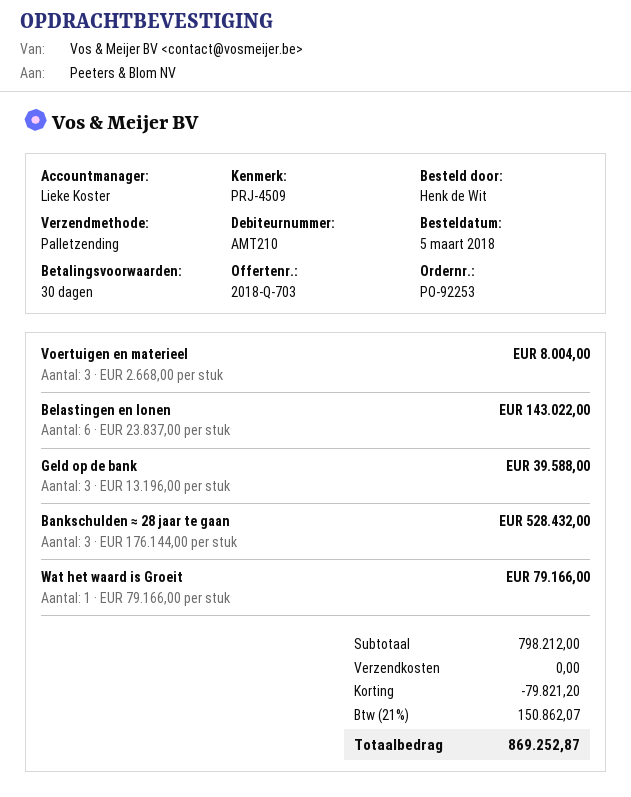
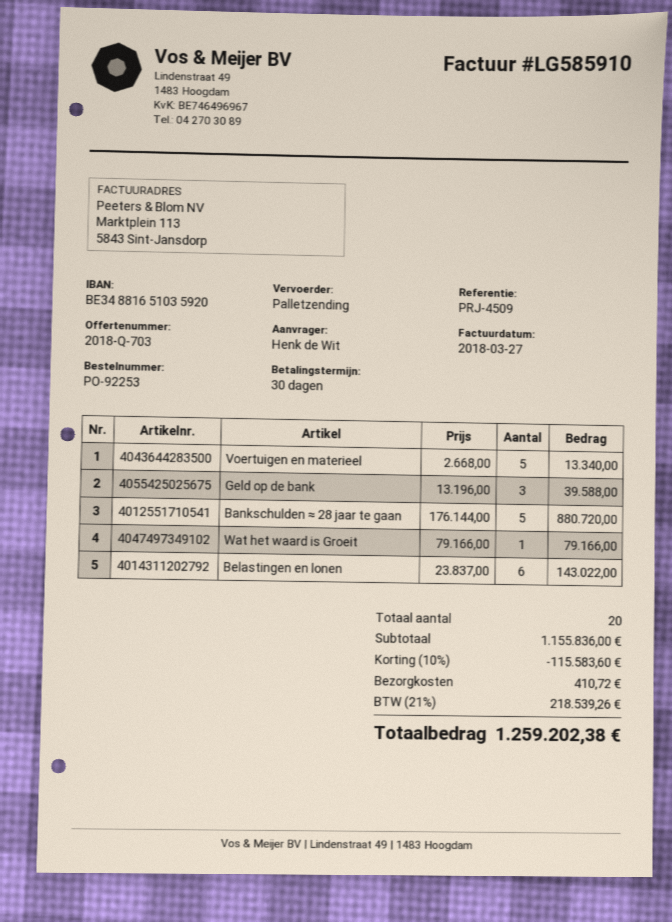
Voertuigen en materieel: 3 x 2668.00 = 8004.00 -> 5 x 2668.00 = 13340.00
Bankschulden ≈ 28 jaar te gaan: 3 x 176144.00 = 528432.00 -> 5 x 176144.00 = 880720.00
subtotal: 798212.00 -> 1155836.00
discount: 79821.20 -> 115583.60
shipping: 0.00 -> 410.72
tax: 21% = 150862.07 -> 21% = 218539.26
total: 869252.87 -> 1259202.38

